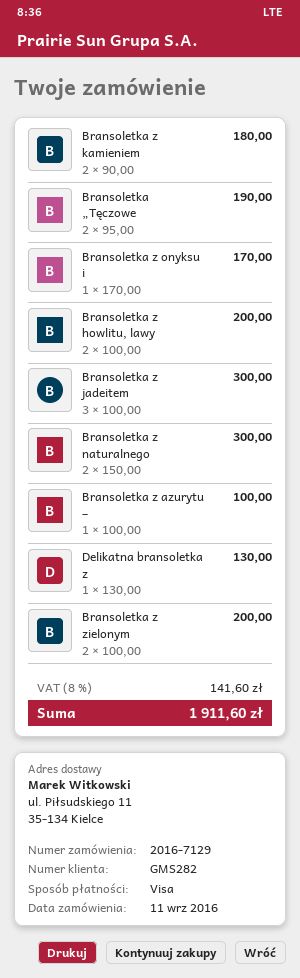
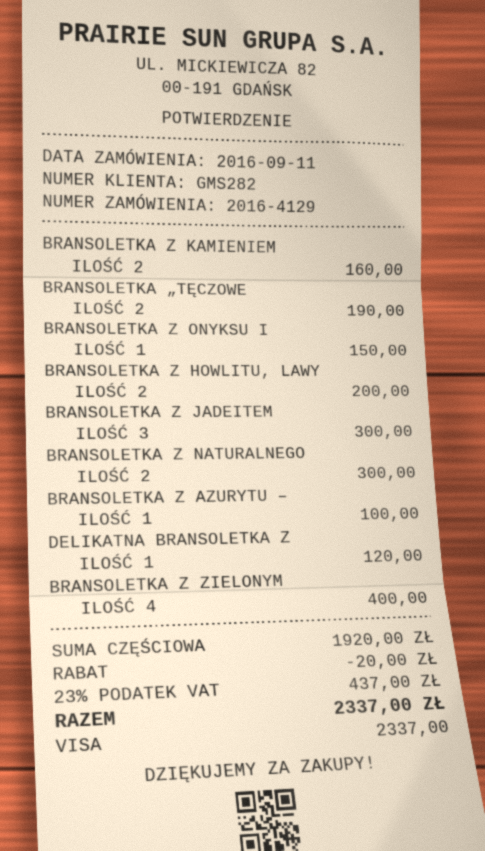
order number: 2016-7129 -> 2016-4129
Bransoletka z kamieniem: 2 for 180.00 -> 2 for 160.00
Bransoletka z onyksu i: 1 for 170.00 -> 1 for 150.00
Delikatna bransoletka z: 1 for 130.00 -> 1 for 120.00
Bransoletka z zielonym: 2 for 200.00 -> 4 for 400.00
discount: none -> 20.00
tax: 8% = 141.60 -> 23% = 437.00
total: 1911.60 -> 2337.00

